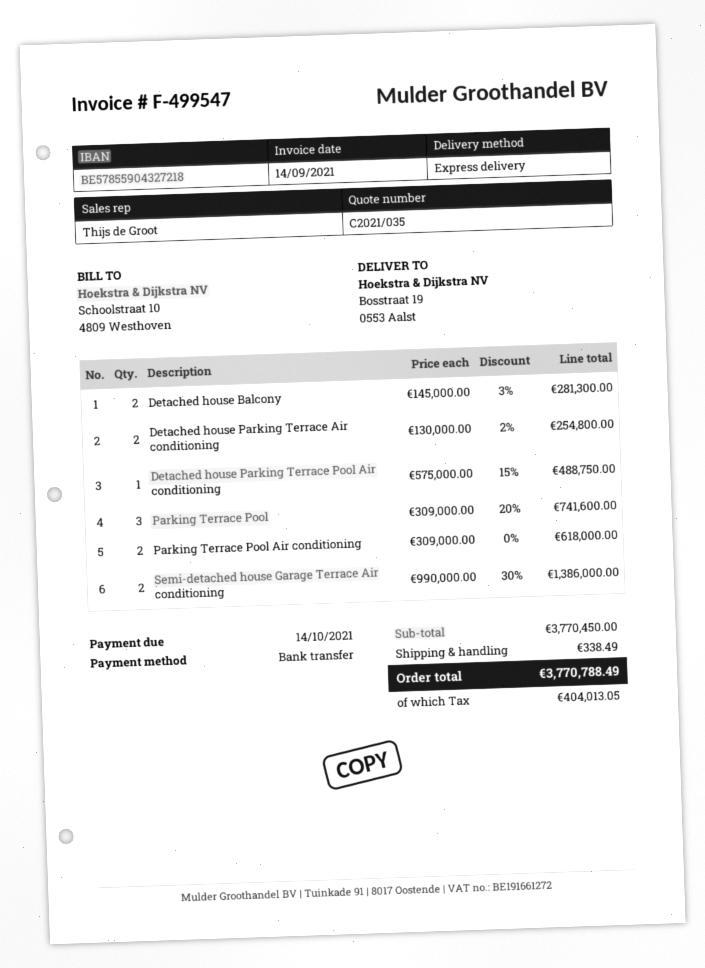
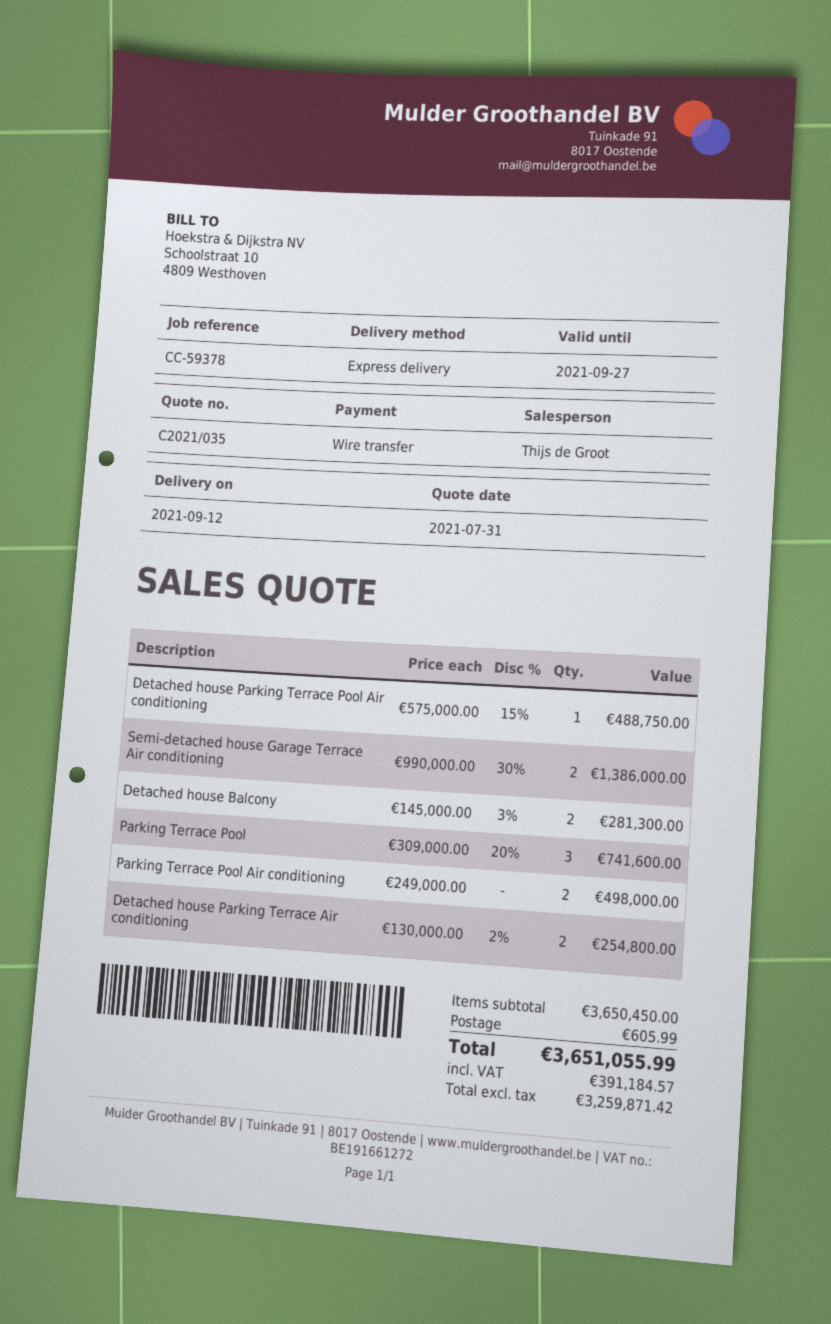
Parking Terrace Pool Air conditioning: 2 x 309000.00 = 618000.00 -> 2 x 249000.00 = 498000.00
subtotal: 3770450.00 -> 3650450.00
shipping: 338.49 -> 605.99
tax: 404013.05 -> 391184.57
total: 3770788.49 -> 3651055.99

